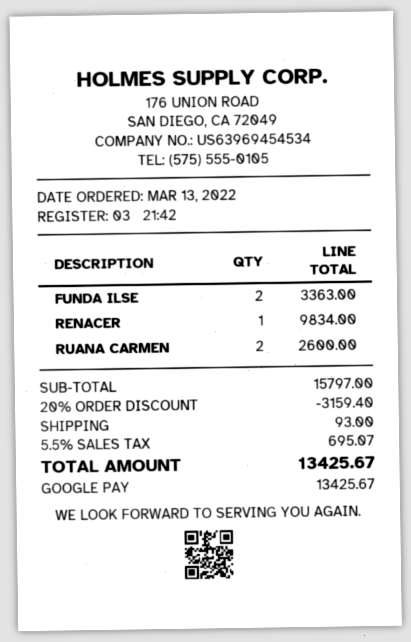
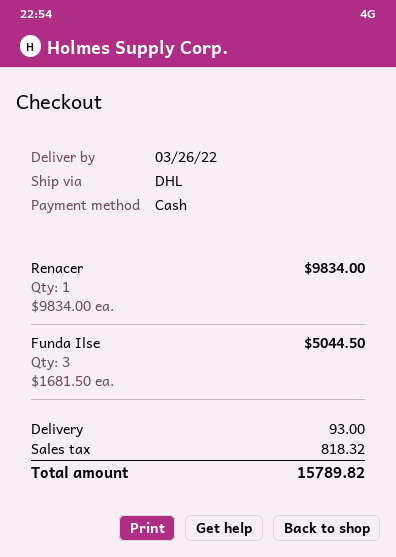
payment method: Google Pay -> cash
FUNDA ILSE: 2 for 3363.00 -> 3 for 5044.50
RUANA CARMEN: 2 for 2600.00 -> none
discount: 20% = 3159.40 -> none
tax: 695.07 -> 818.32
total: 13425.67 -> 15789.82

